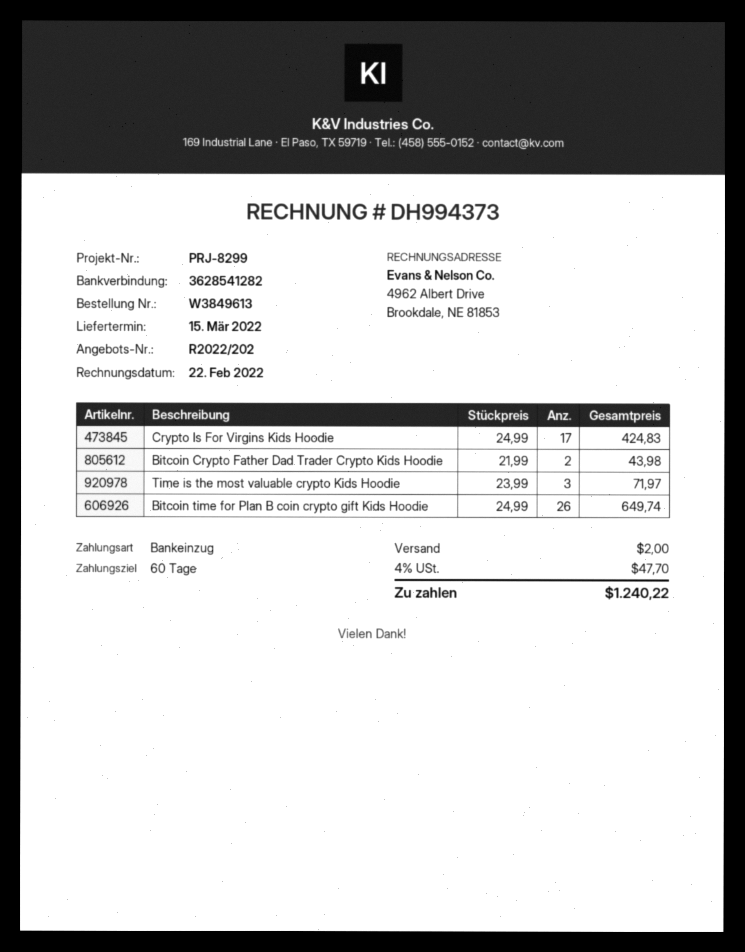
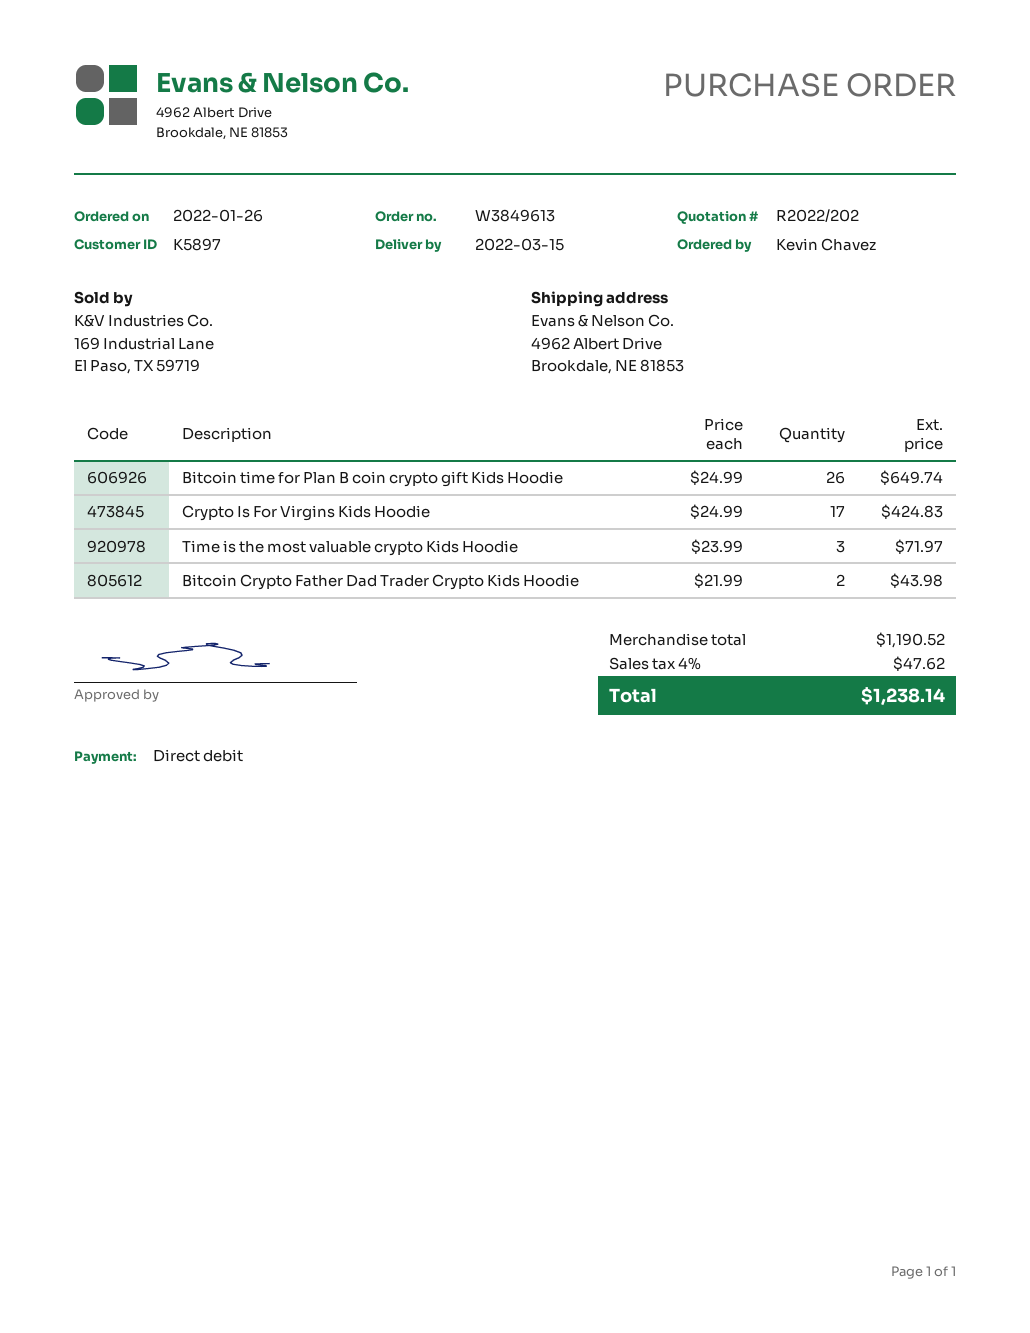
shipping: 2.00 -> none
tax: 4% = 47.70 -> 4% = 47.62
total: 1240.22 -> 1238.14

